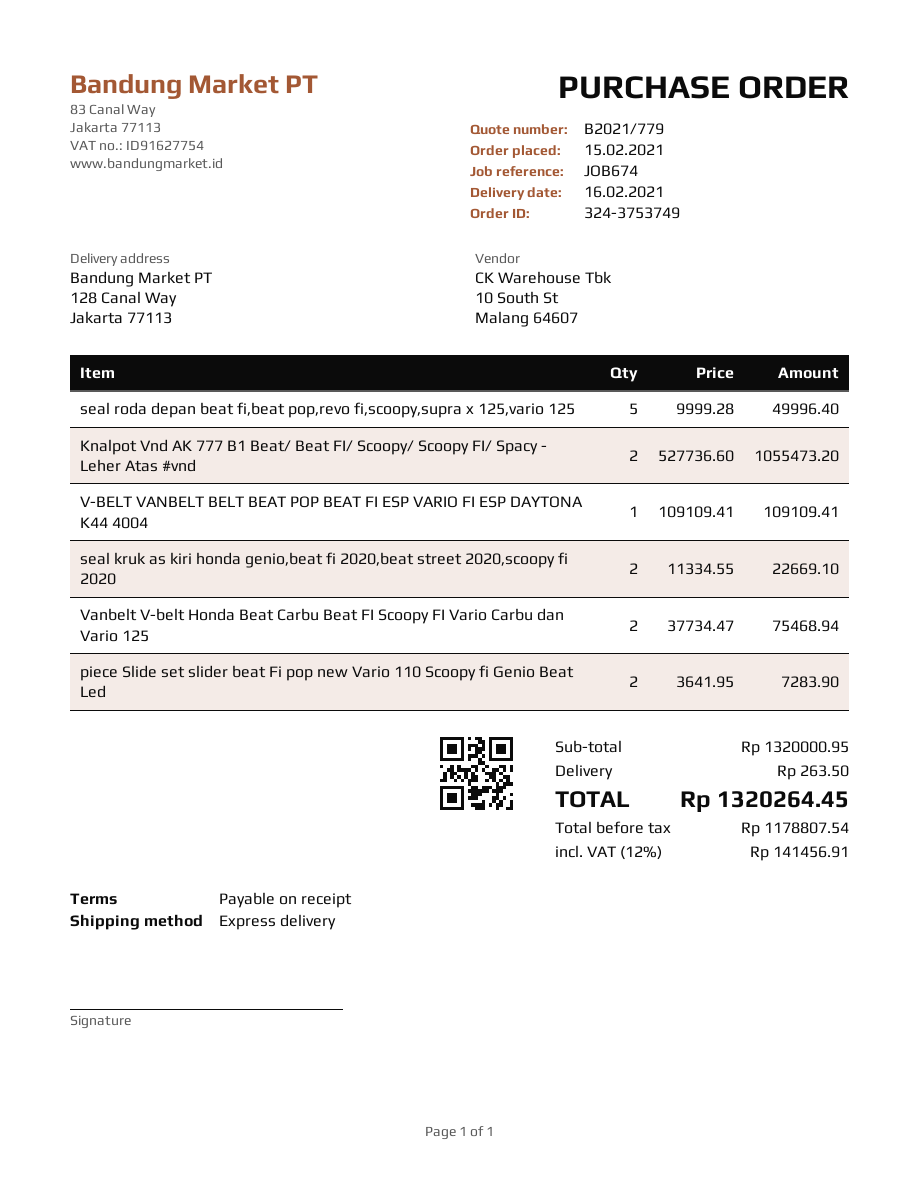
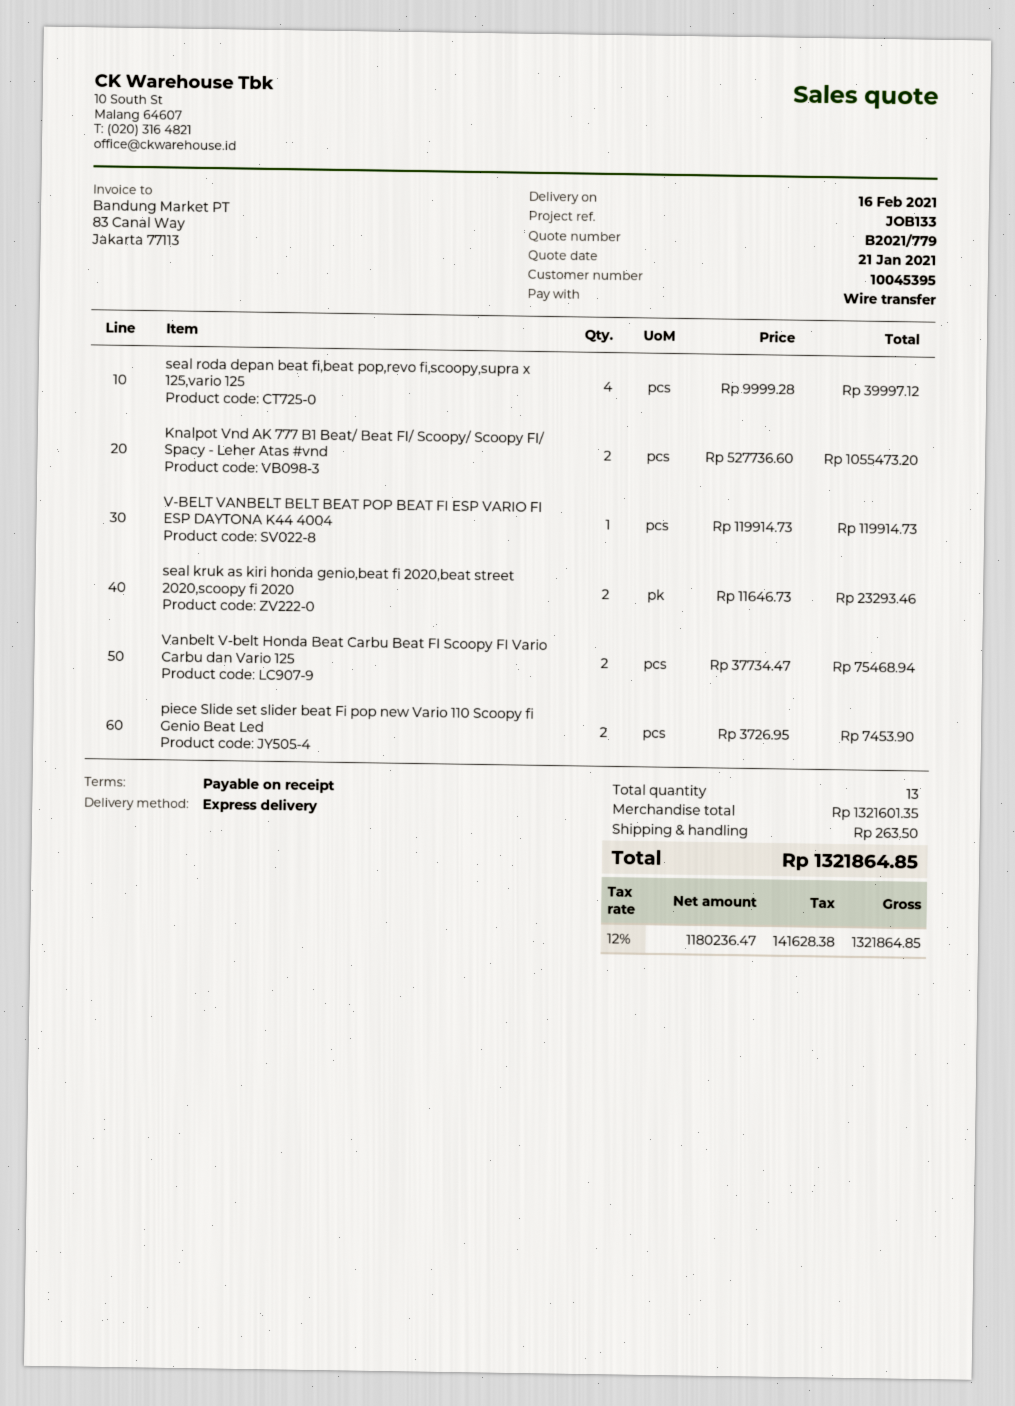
reference: JOB674 -> JOB133
seal roda depan beat fi,beat pop,revo fi,scoopy,supra x 125,vario 125: 5 x 9999.28 = 49996.40 -> 4 x 9999.28 = 39997.12
V-BELT VANBELT BELT BEAT POP BEAT FI ESP VARIO FI ESP DAYTONA K44 4004: 1 x 109109.41 = 109109.41 -> 1 x 119914.73 = 119914.73
seal kruk as kiri honda genio,beat fi 2020,beat street 2020,scoopy fi 2020: 2 x 11334.55 = 22669.10 -> 2 x 11646.73 = 23293.46
piece Slide set slider beat Fi pop new Vario 110 Scoopy fi Genio Beat Led: 2 x 3641.95 = 7283.90 -> 2 x 3726.95 = 7453.90
subtotal: 1320000.95 -> 1321601.35
net: 1178807.54 -> 1180236.47
tax: 12% = 141456.91 -> 12% = 141628.38
total: 1320264.45 -> 1321864.85

